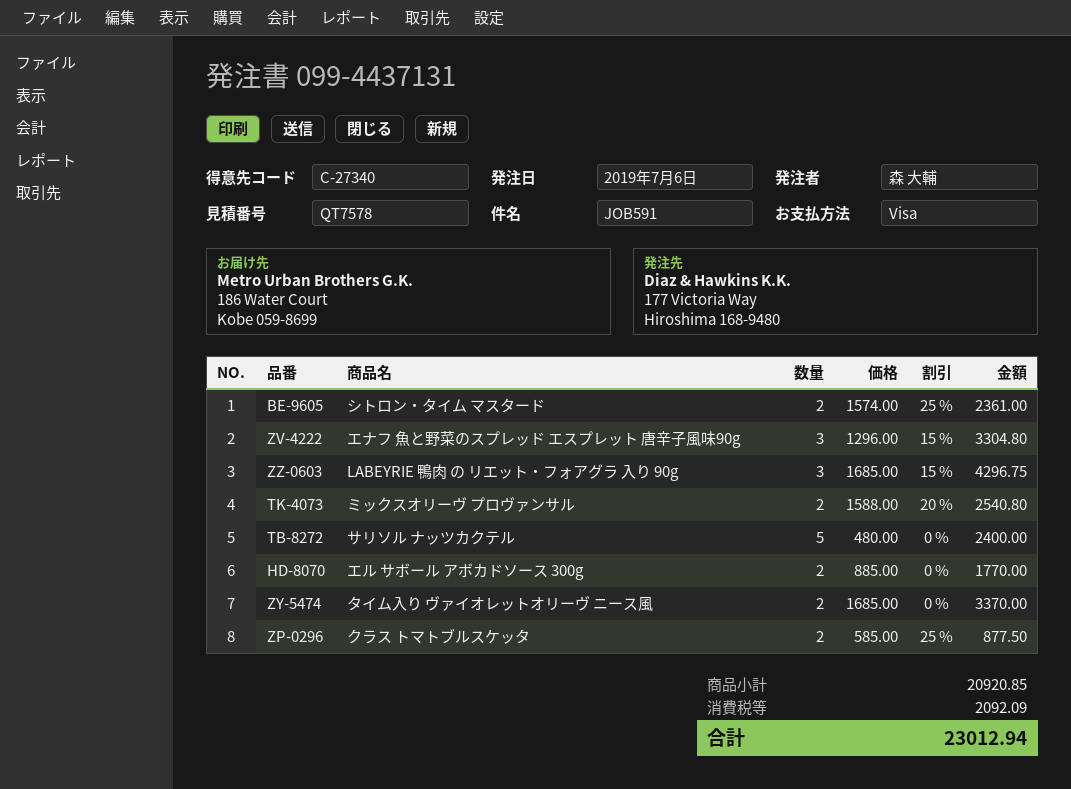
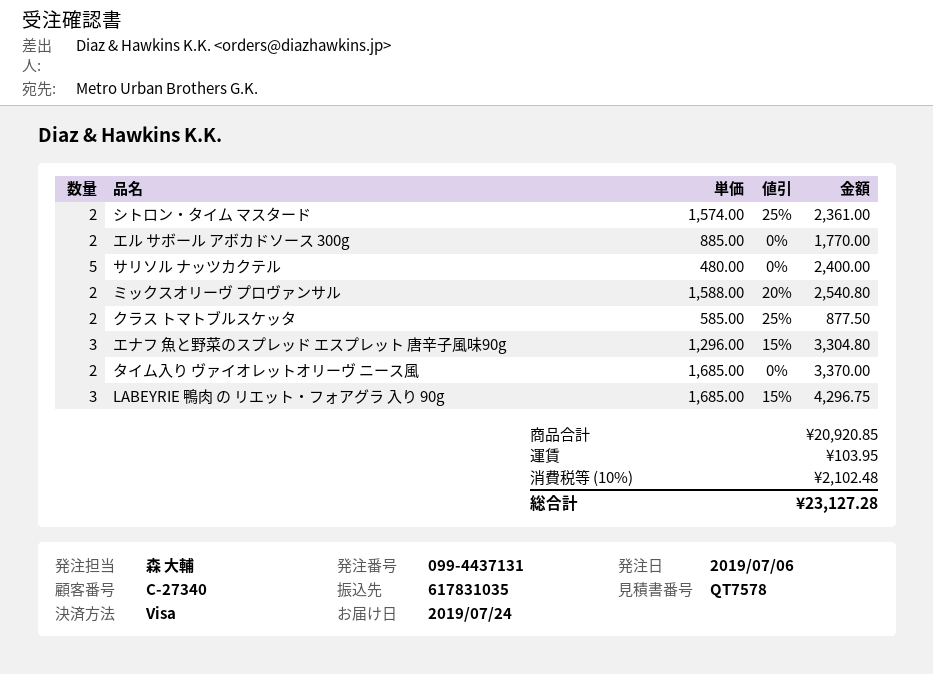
shipping: none -> 103.95
tax: 2092.09 -> 2102.48
total: 23012.94 -> 23127.28

